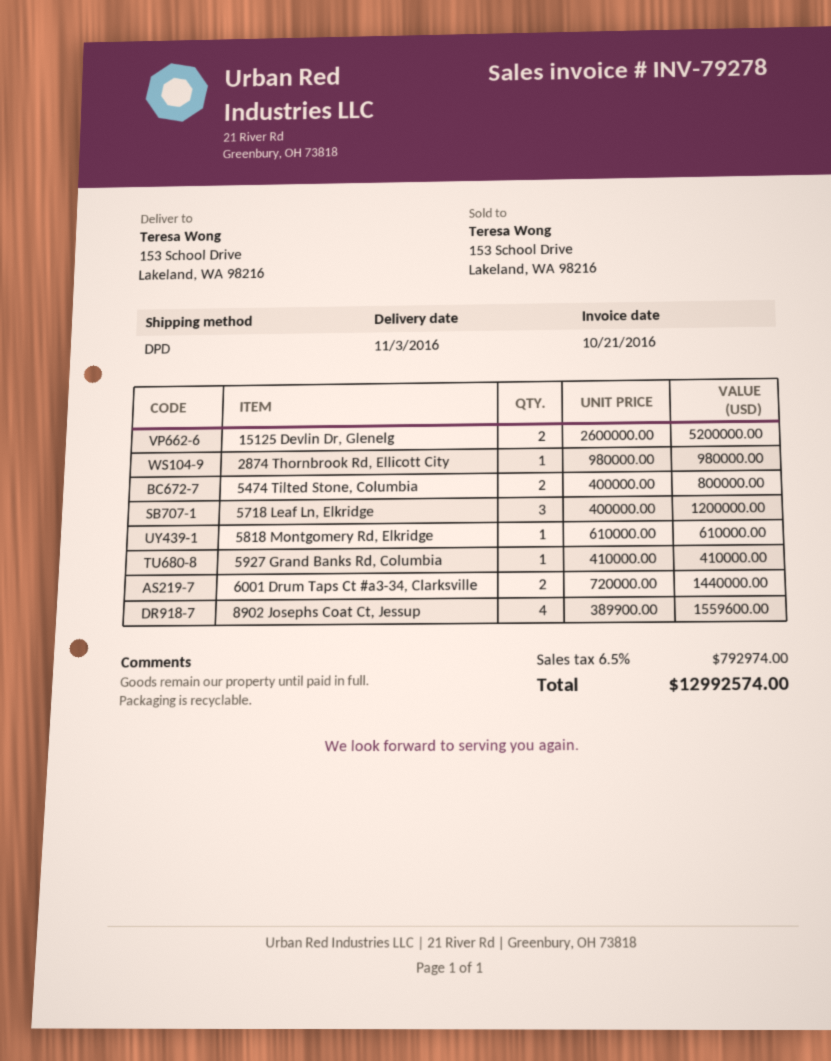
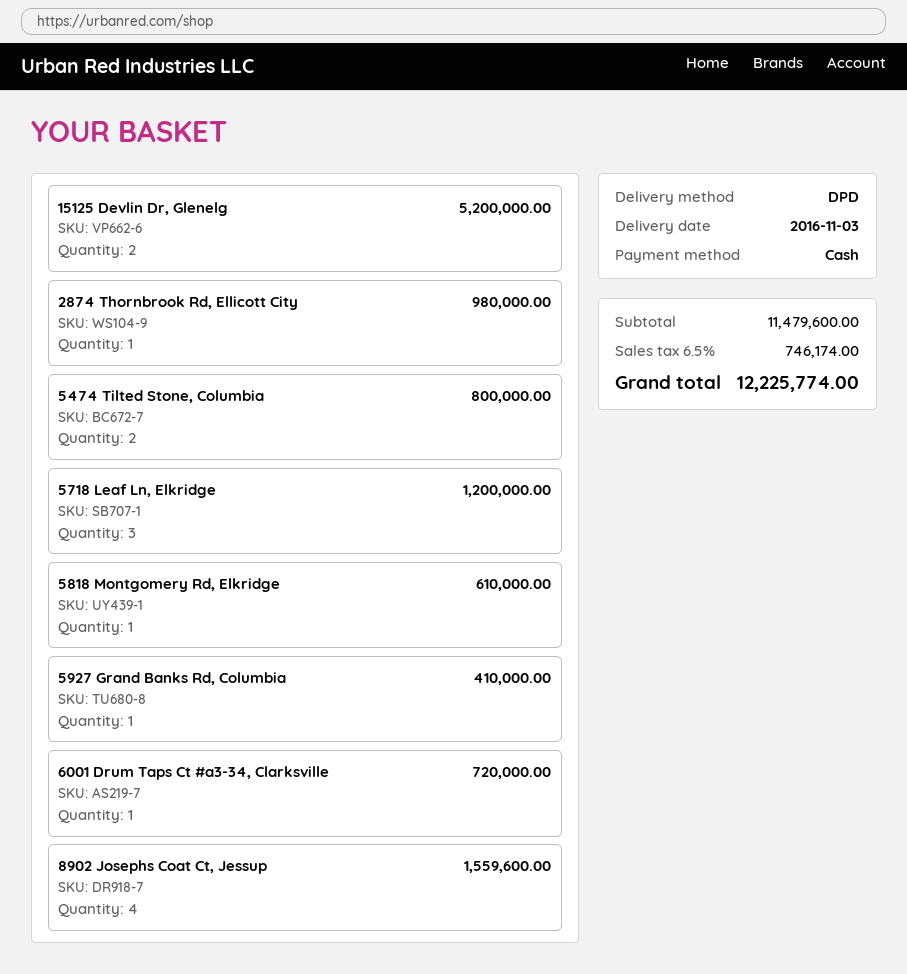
6001 Drum Taps Ct #a3-34, Clarksville: 2 for 1440000.00 -> 1 for 720000.00
tax: 6.5% = 792974.00 -> 6.5% = 746174.00
total: 12992574.00 -> 12225774.00

